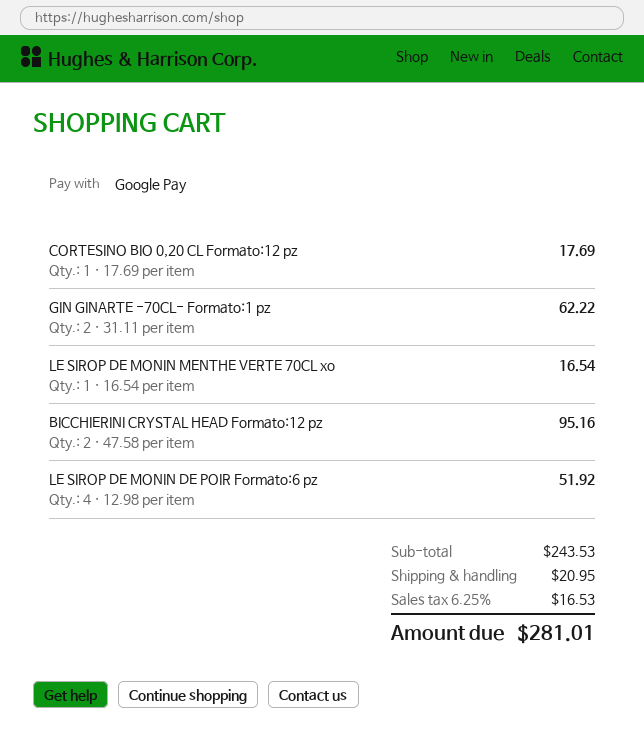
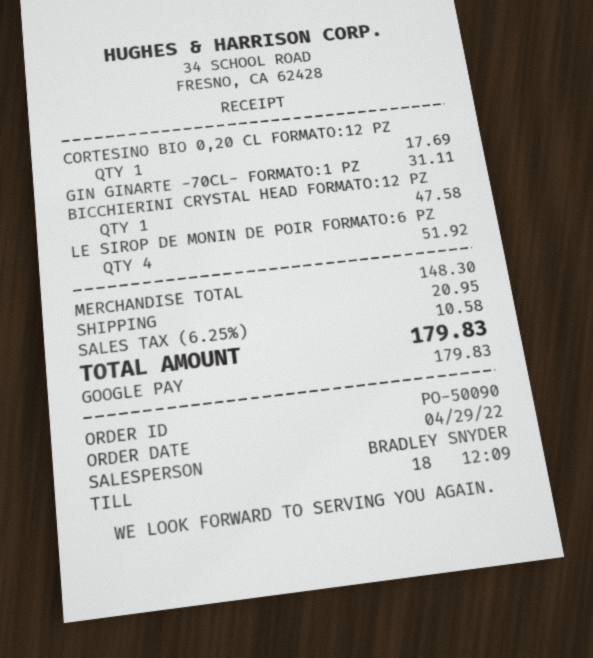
GIN GINARTE -70CL- Formato:1 pz: 2 for 62.22 -> 1 for 31.11
LE SIROP DE MONIN MENTHE VERTE 70CL xo: 1 for 16.54 -> none
BICCHIERINI CRYSTAL HEAD Formato:12 pz: 2 for 95.16 -> 1 for 47.58
subtotal: 243.53 -> 148.30
tax: 6.25% = 16.53 -> 6.25% = 10.58
total: 281.01 -> 179.83

